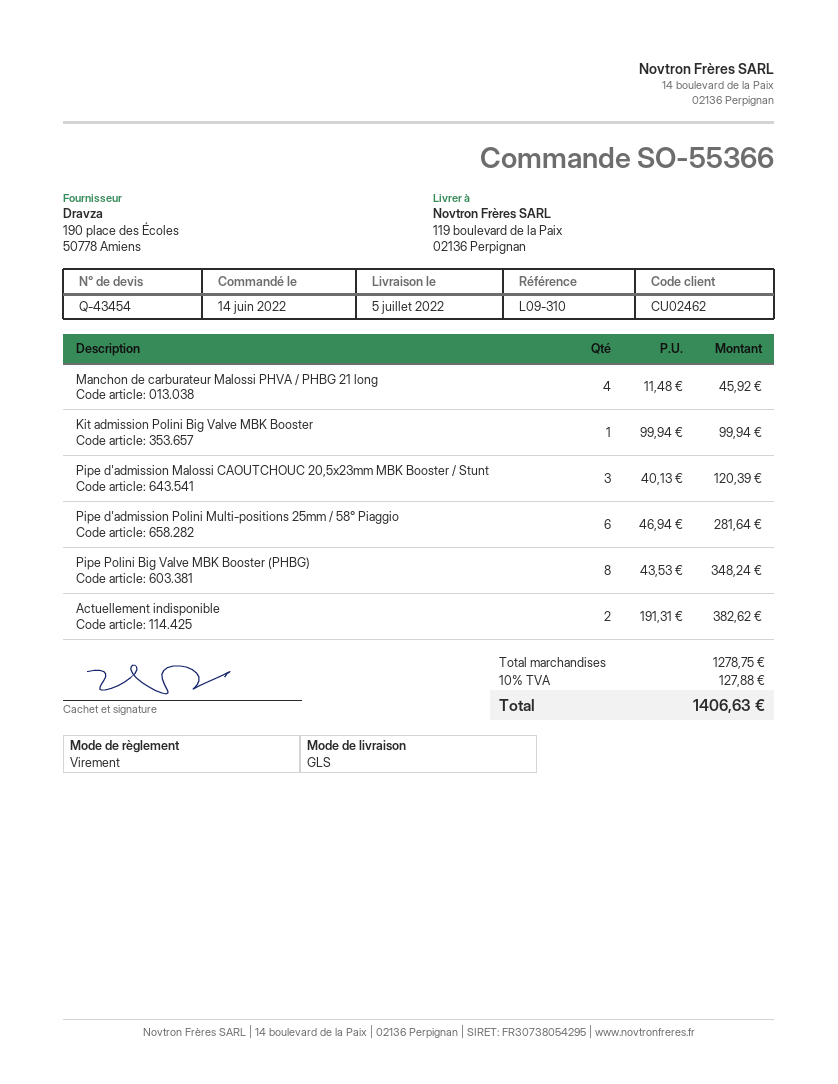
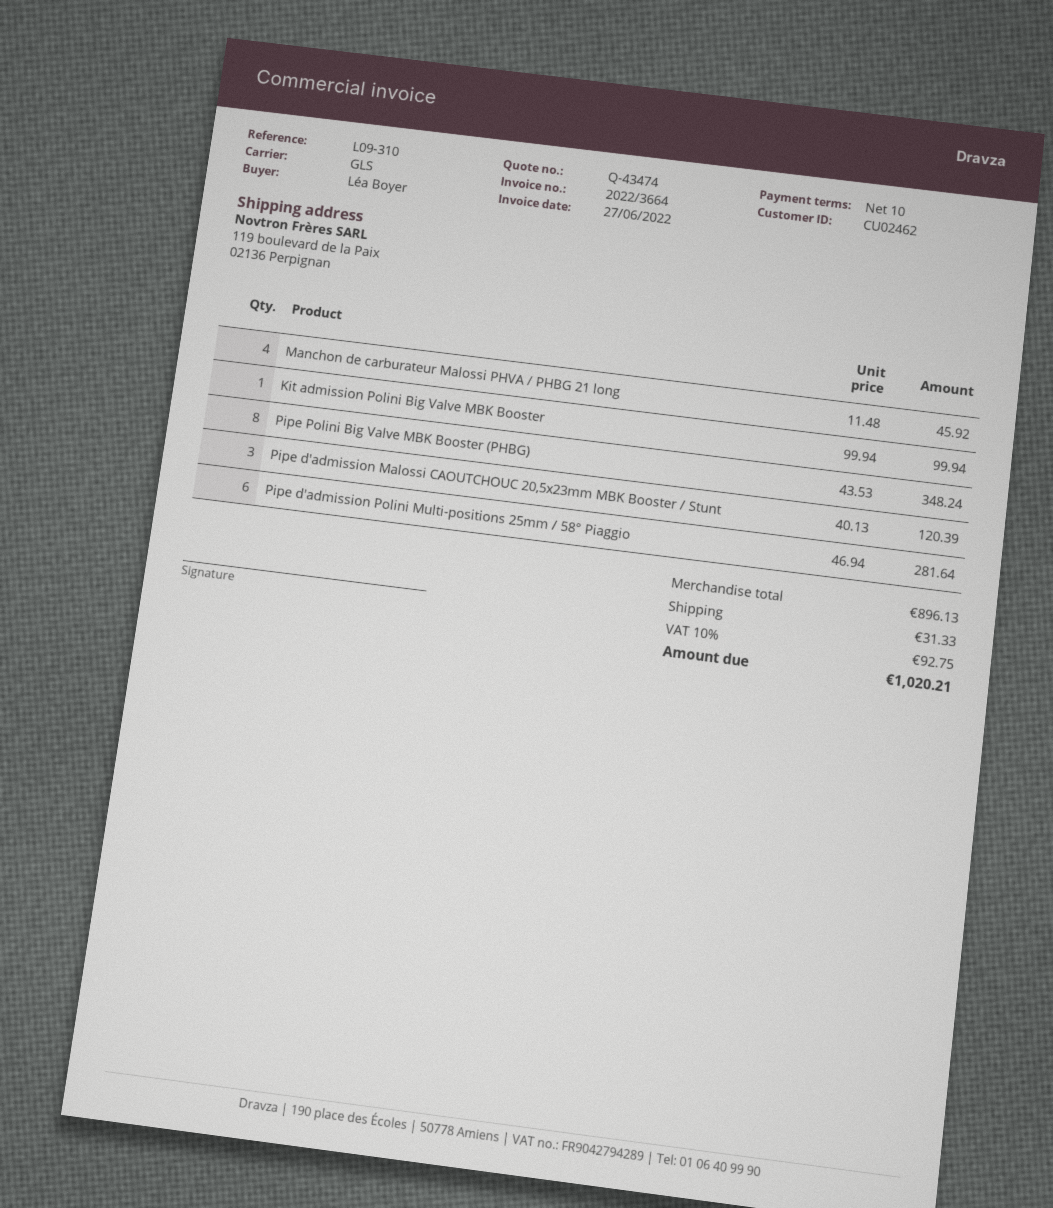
quote number: Q-43454 -> Q-43474
Actuellement indisponible: 2 x 191.31 = 382.62 -> none
subtotal: 1278.75 -> 896.13
shipping: none -> 31.33
tax: 10% = 127.88 -> 10% = 92.75
total: 1406.63 -> 1020.21

